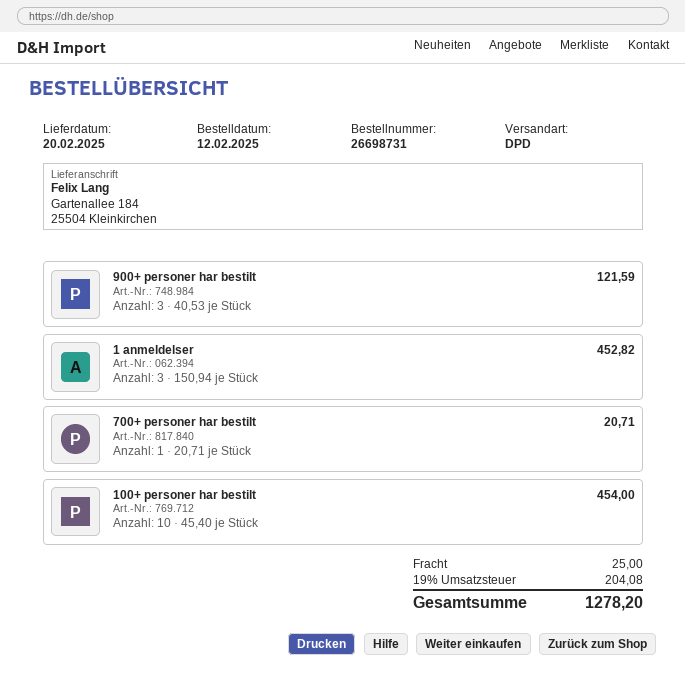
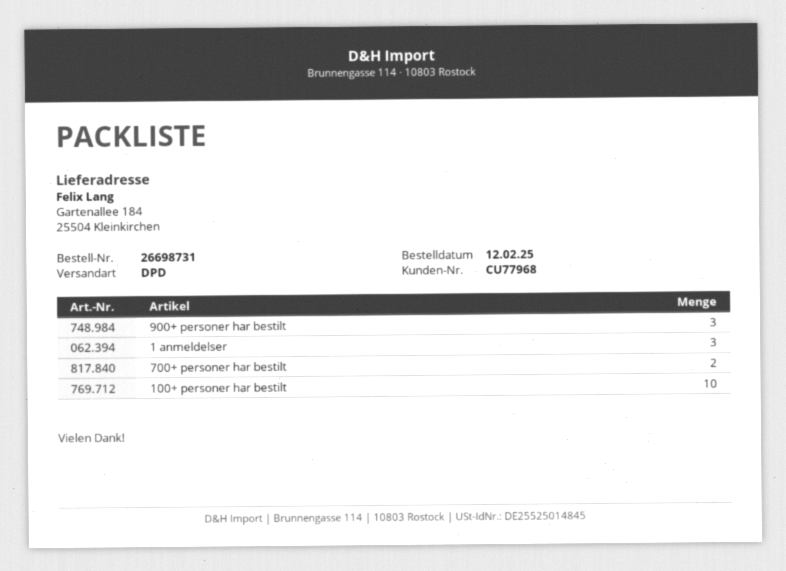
700+ personer har bestilt: 1 -> 2

